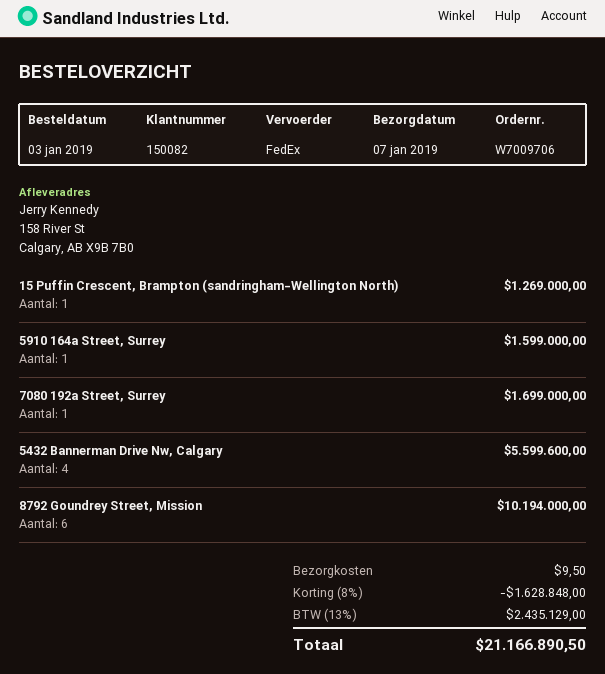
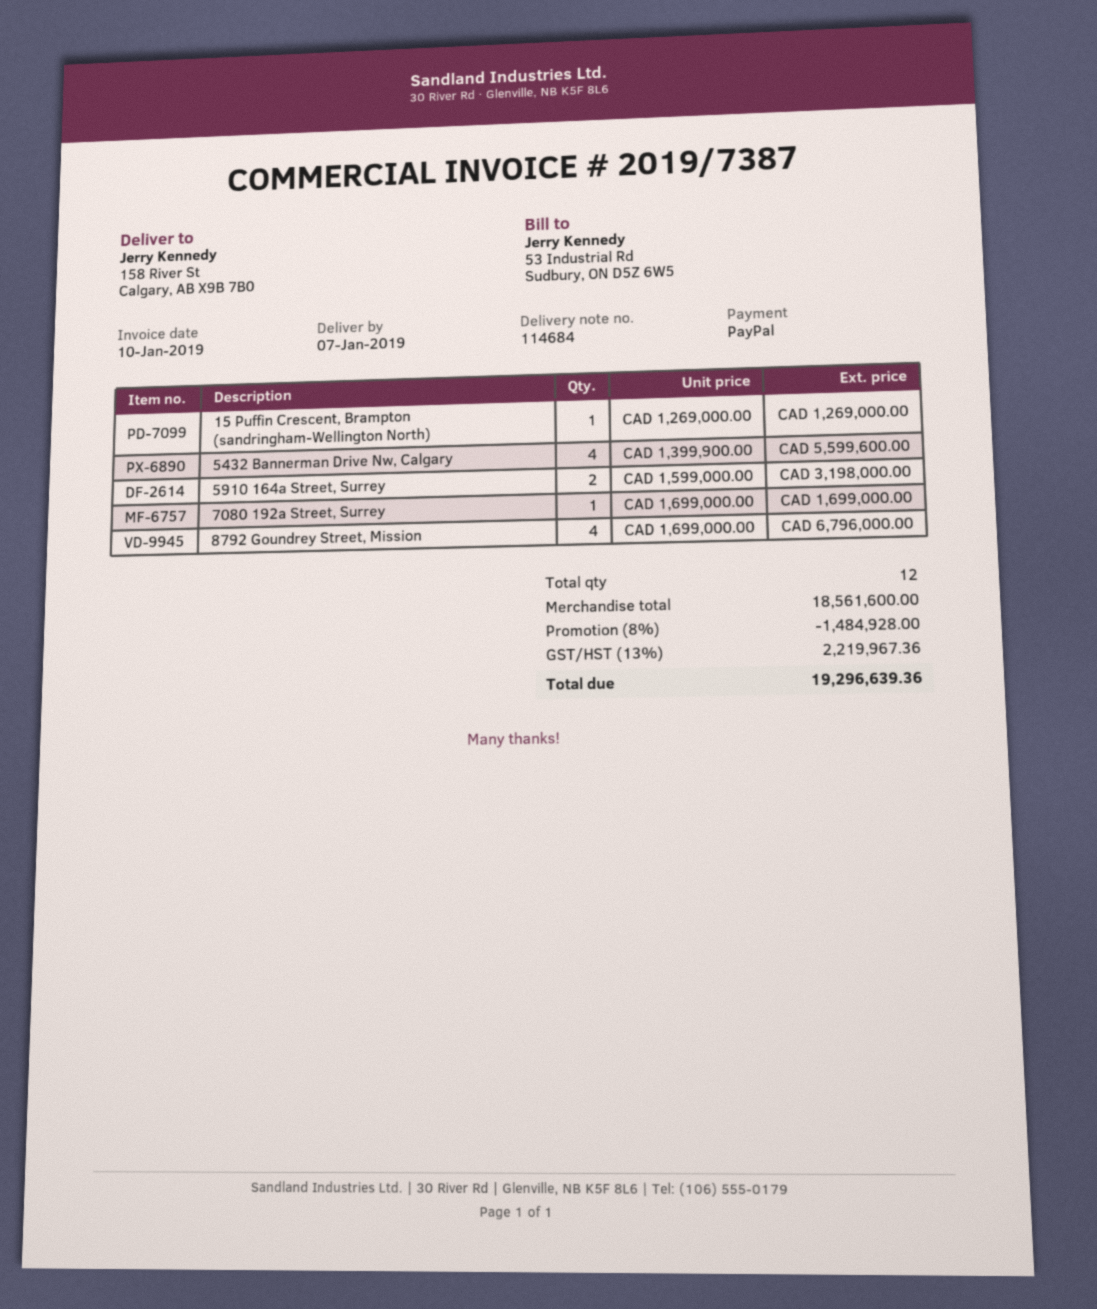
5910 164a Street, Surrey: 1 for 1599000.00 -> 2 for 3198000.00
8792 Goundrey Street, Mission: 6 for 10194000.00 -> 4 for 6796000.00
discount: 8% = 1628848.00 -> 8% = 1484928.00
shipping: 9.50 -> none
tax: 13% = 2435129.00 -> 13% = 2219967.36
total: 21166890.50 -> 19296639.36

